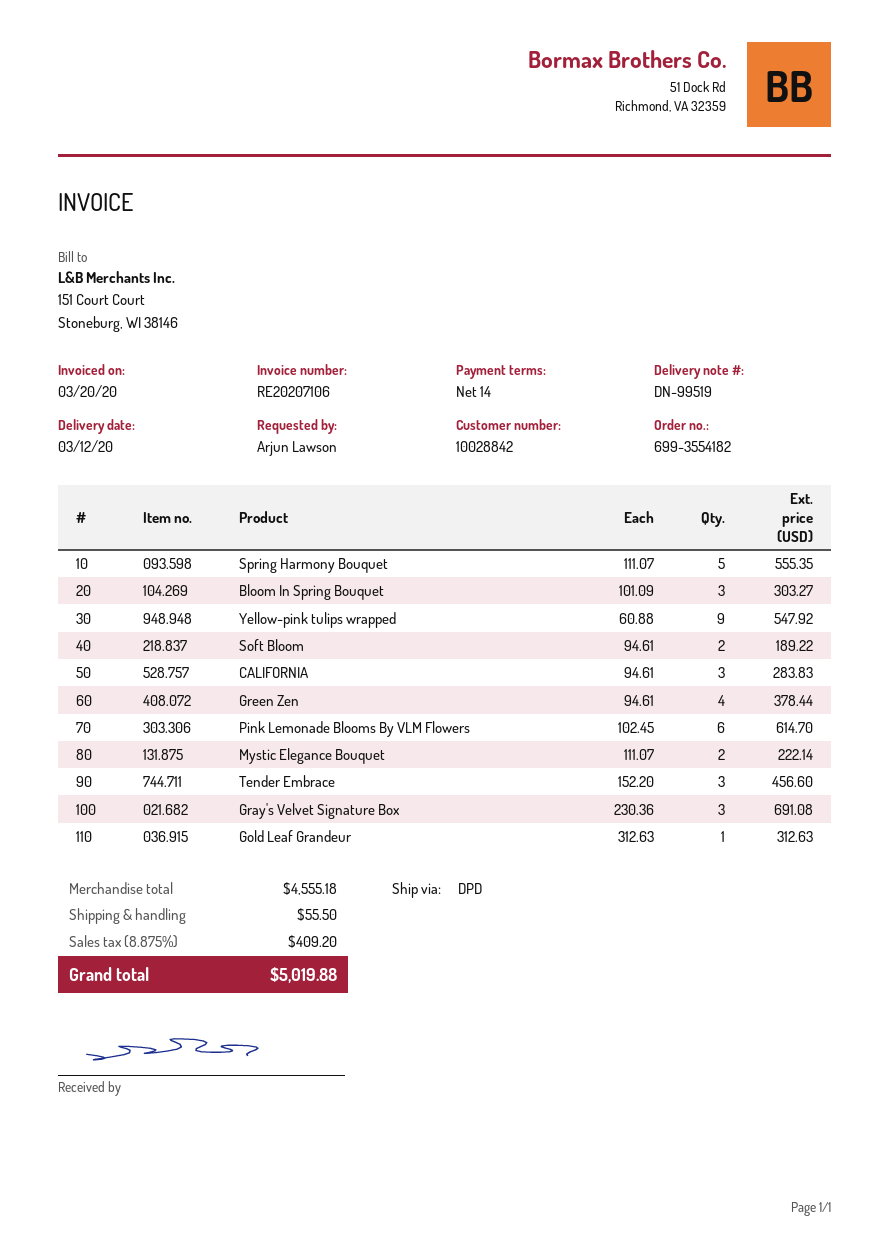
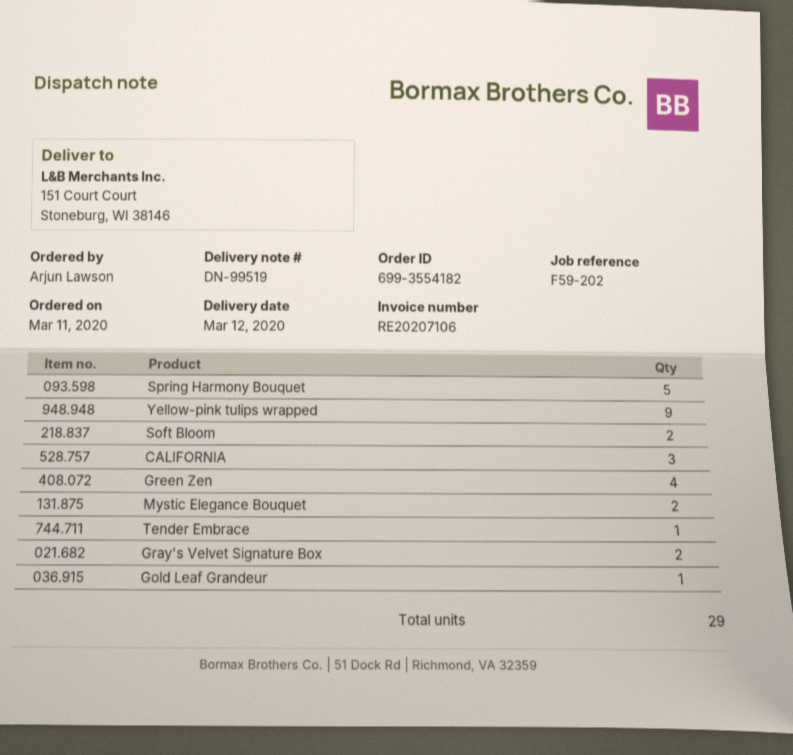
Bloom In Spring Bouquet: 3 -> none
Pink Lemonade Blooms By VLM Flowers: 6 -> none
Tender Embrace: 3 -> 1
Gray's Velvet Signature Box: 3 -> 2

